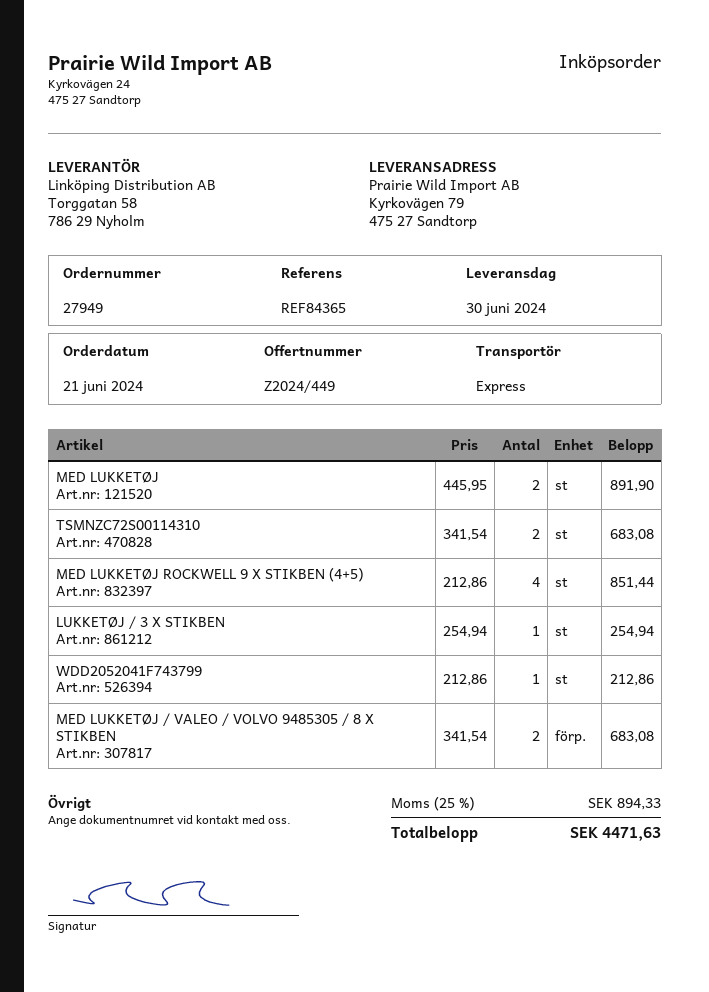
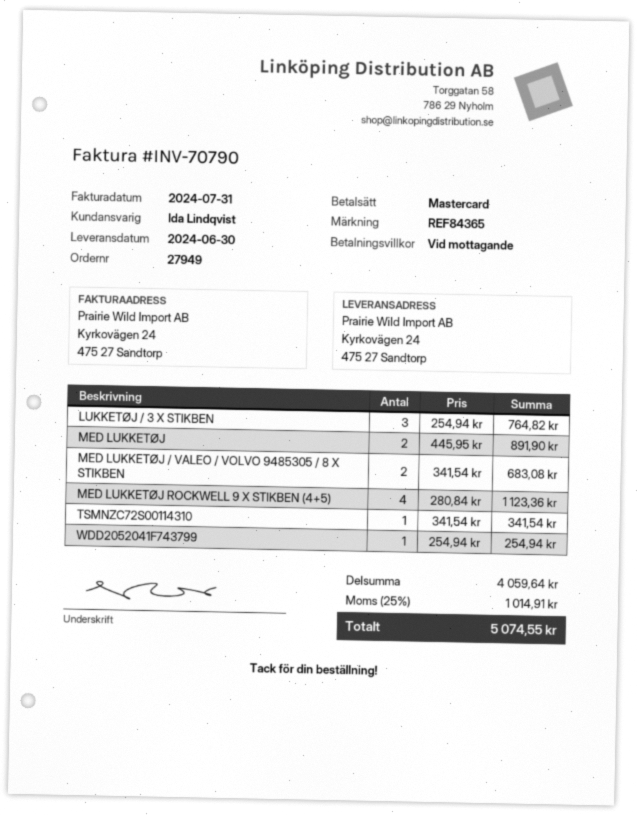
ship to: Kyrkovägen 79, 475 27 Sandtorp -> Kyrkovägen 24, 475 27 Sandtorp
TSMNZC72S00114310: 2 x 341.54 = 683.08 -> 1 x 341.54 = 341.54
MED LUKKETØJ ROCKWELL 9 X STIKBEN (4+5): 4 x 212.86 = 851.44 -> 4 x 280.84 = 1123.36
LUKKETØJ / 3 X STIKBEN: 1 x 254.94 = 254.94 -> 3 x 254.94 = 764.82
WDD2052041F743799: 1 x 212.86 = 212.86 -> 1 x 254.94 = 254.94
tax: 25% = 894.33 -> 25% = 1014.91
total: 4471.63 -> 5074.55

